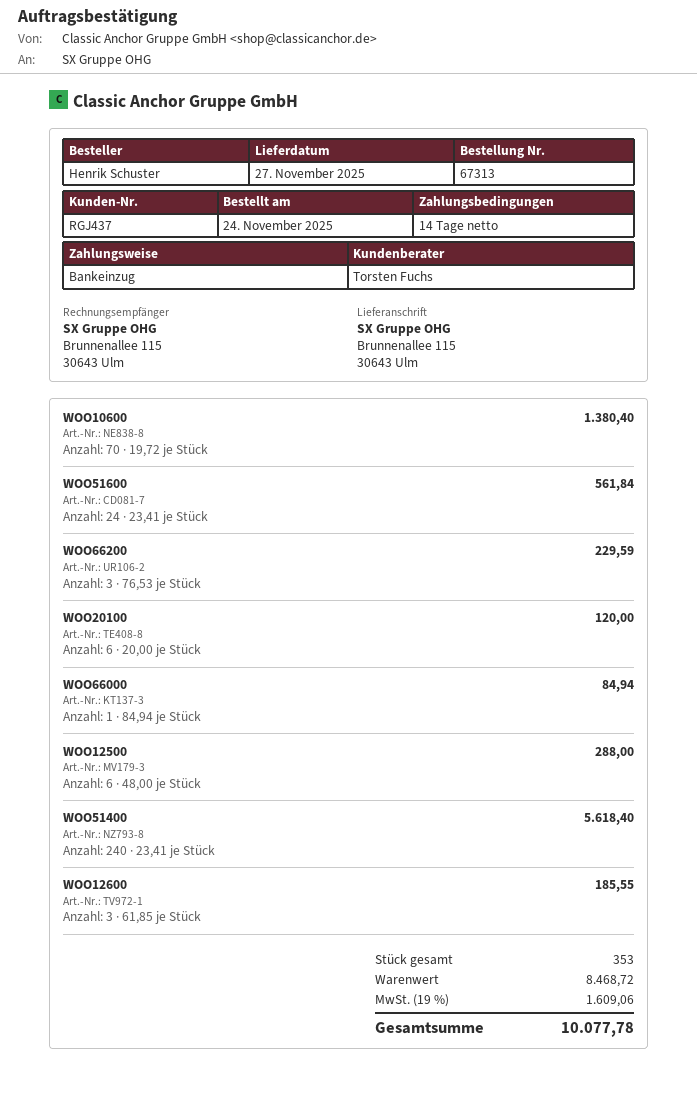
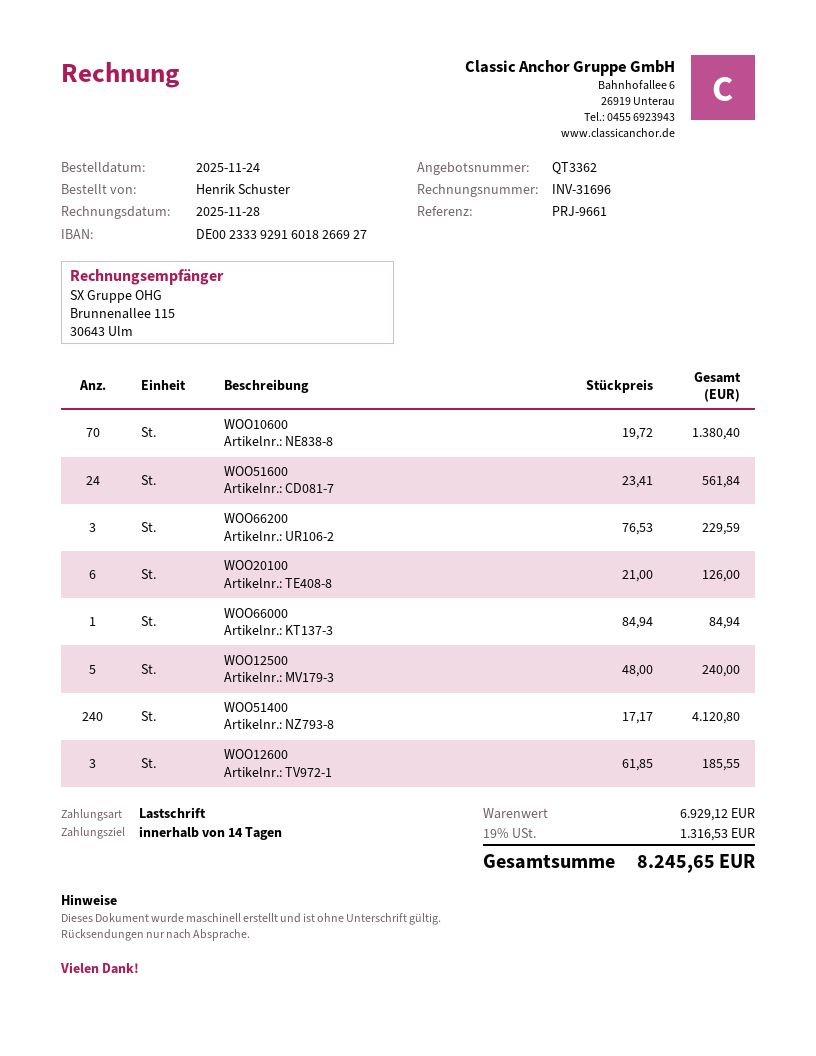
WOO20100: 6 x 20.00 = 120.00 -> 6 x 21.00 = 126.00
WOO12500: 6 x 48.00 = 288.00 -> 5 x 48.00 = 240.00
WOO51400: 240 x 23.41 = 5618.40 -> 240 x 17.17 = 4120.80
subtotal: 8468.72 -> 6929.12
tax: 19% = 1609.06 -> 19% = 1316.53
total: 10077.78 -> 8245.65

